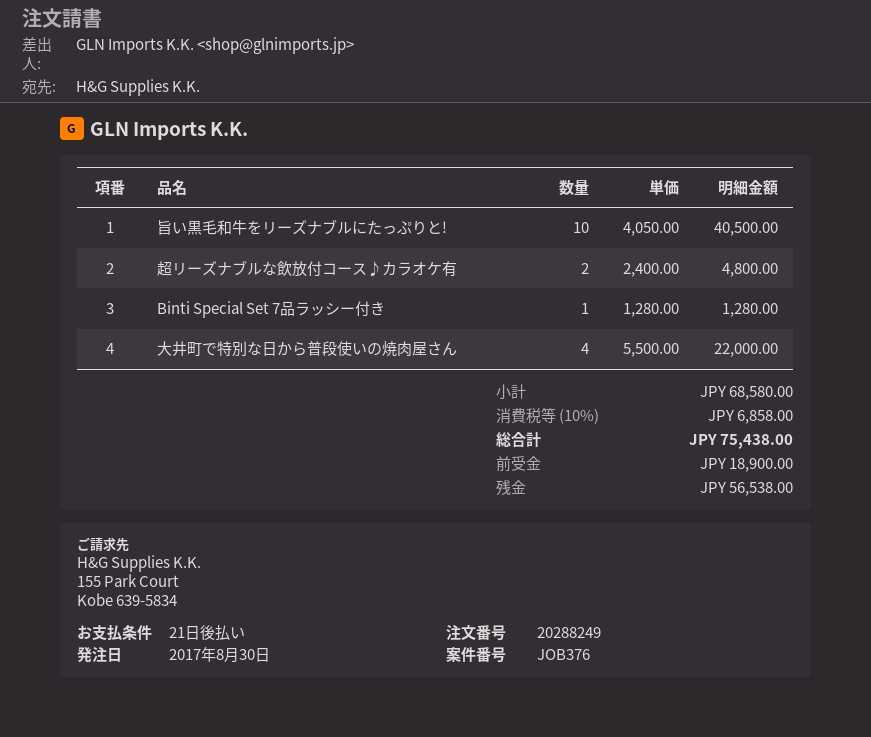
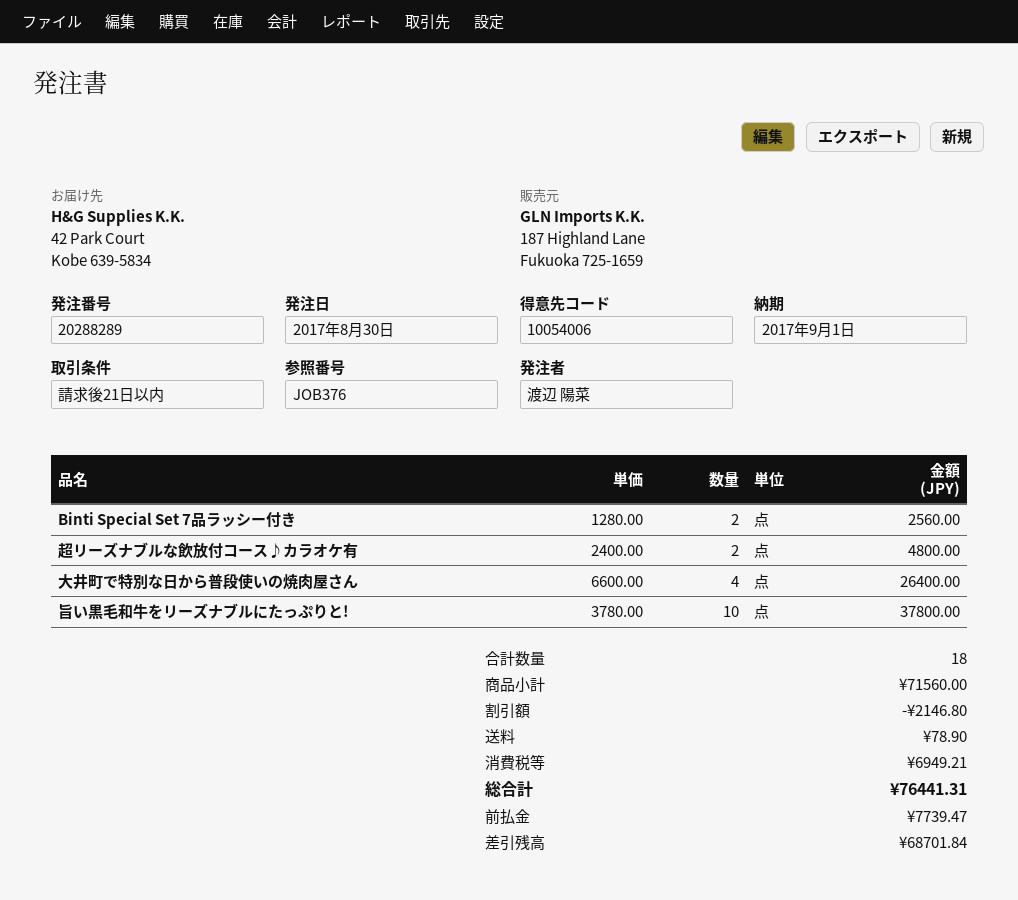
order number: 20288249 -> 20288289
旨い黒毛和牛をリーズナブルにたっぷりと!: 10 x 4050.00 = 40500.00 -> 10 x 3780.00 = 37800.00
Binti Special Set 7品ラッシー付き: 1 x 1280.00 = 1280.00 -> 2 x 1280.00 = 2560.00
大井町で特別な日から普段使いの焼肉屋さん: 4 x 5500.00 = 22000.00 -> 4 x 6600.00 = 26400.00
subtotal: 68580.00 -> 71560.00
discount: none -> 2146.80
shipping: none -> 78.90
tax: 6858.00 -> 6949.21
total: 75438.00 -> 76441.31
deposit: 18900.00 -> 7739.47
balance: 56538.00 -> 68701.84

